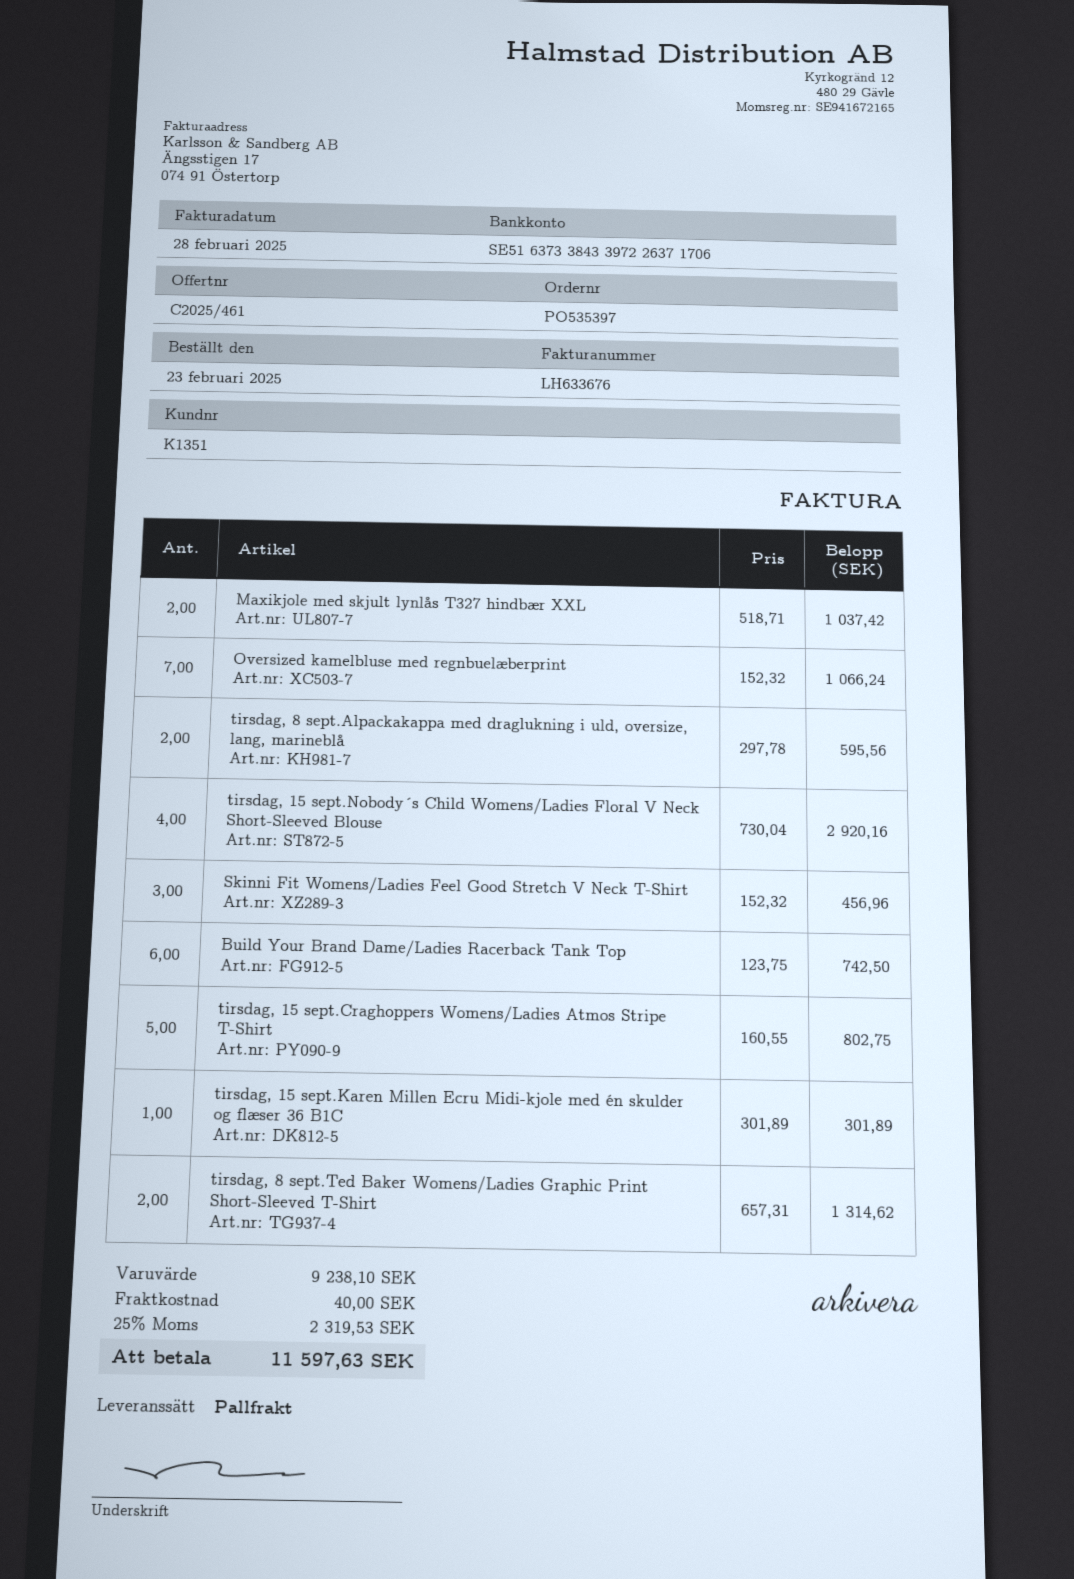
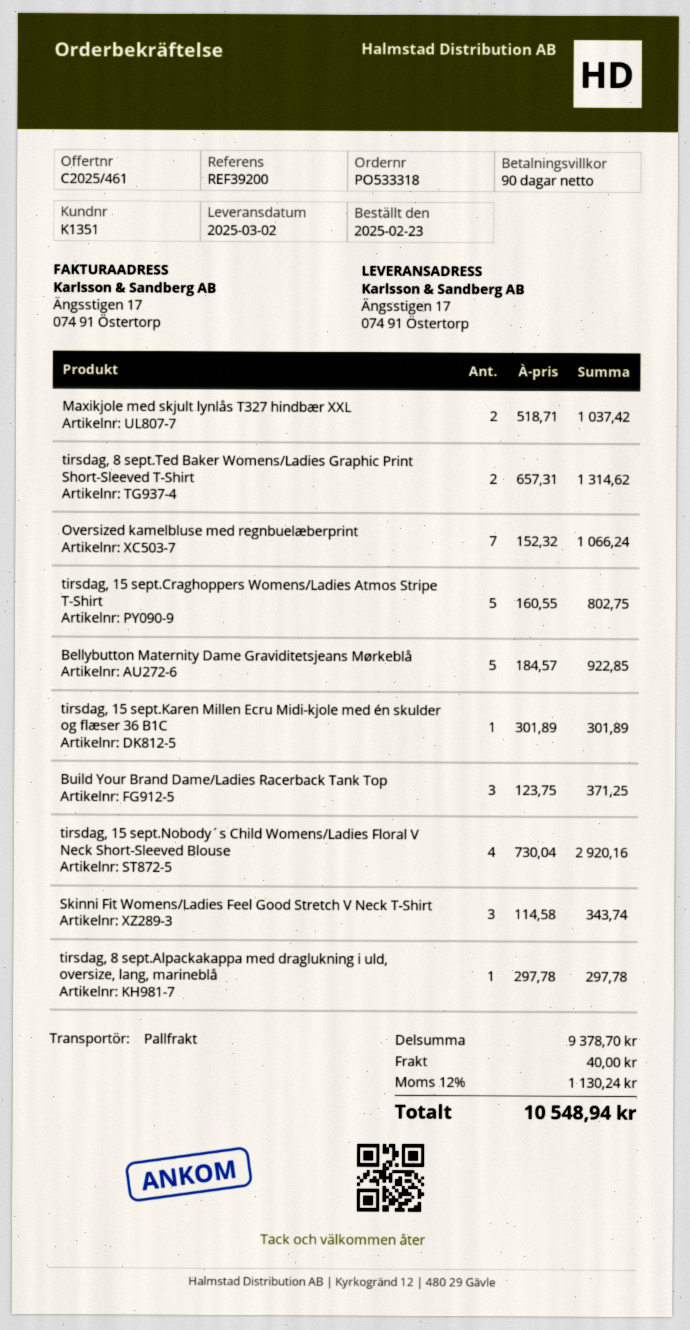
order number: PO535397 -> PO533318
tirsdag, 8 sept.Alpackakappa med draglukning i uld, oversize, lang, marineblå: 2 x 297.78 = 595.56 -> 1 x 297.78 = 297.78
Skinni Fit Womens/Ladies Feel Good Stretch V Neck T-Shirt: 3 x 152.32 = 456.96 -> 3 x 114.58 = 343.74
Build Your Brand Dame/Ladies Racerback Tank Top: 6 x 123.75 = 742.50 -> 3 x 123.75 = 371.25
Bellybutton Maternity Dame Graviditetsjeans Mørkeblå: none -> 5 x 184.57 = 922.85
subtotal: 9238.10 -> 9378.70
tax: 25% = 2319.53 -> 12% = 1130.24
total: 11597.63 -> 10548.94

